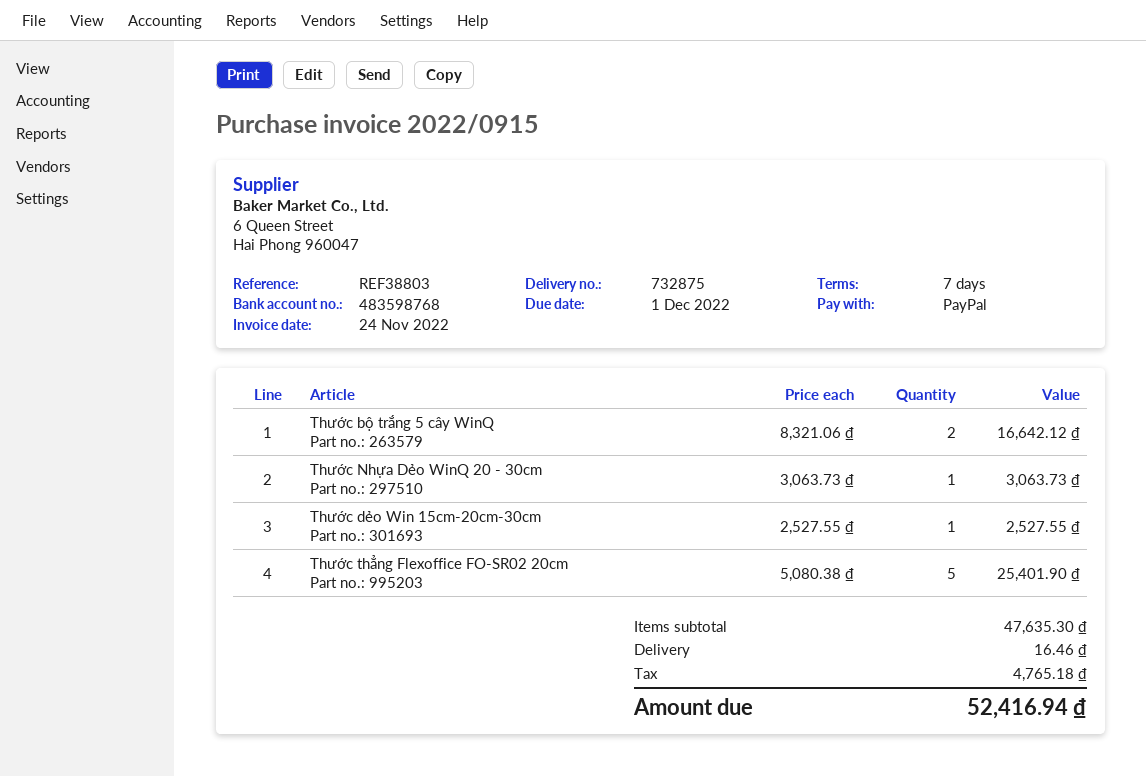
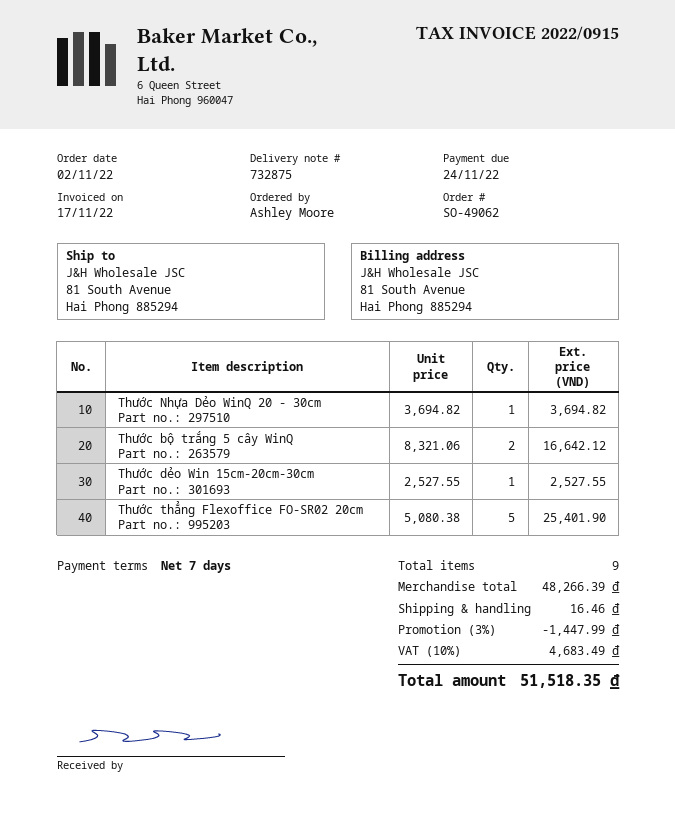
invoice date: 2022-11-24 -> 2022-11-17
due date: 2022-12-01 -> 2022-11-24
Thước Nhựa Dẻo WinQ 20 - 30cm: 1 x 3063.73 = 3063.73 -> 1 x 3694.82 = 3694.82
subtotal: 47635.30 -> 48266.39
discount: none -> 3% = 1447.99
tax: 4765.18 -> 4683.49
total: 52416.94 -> 51518.35

